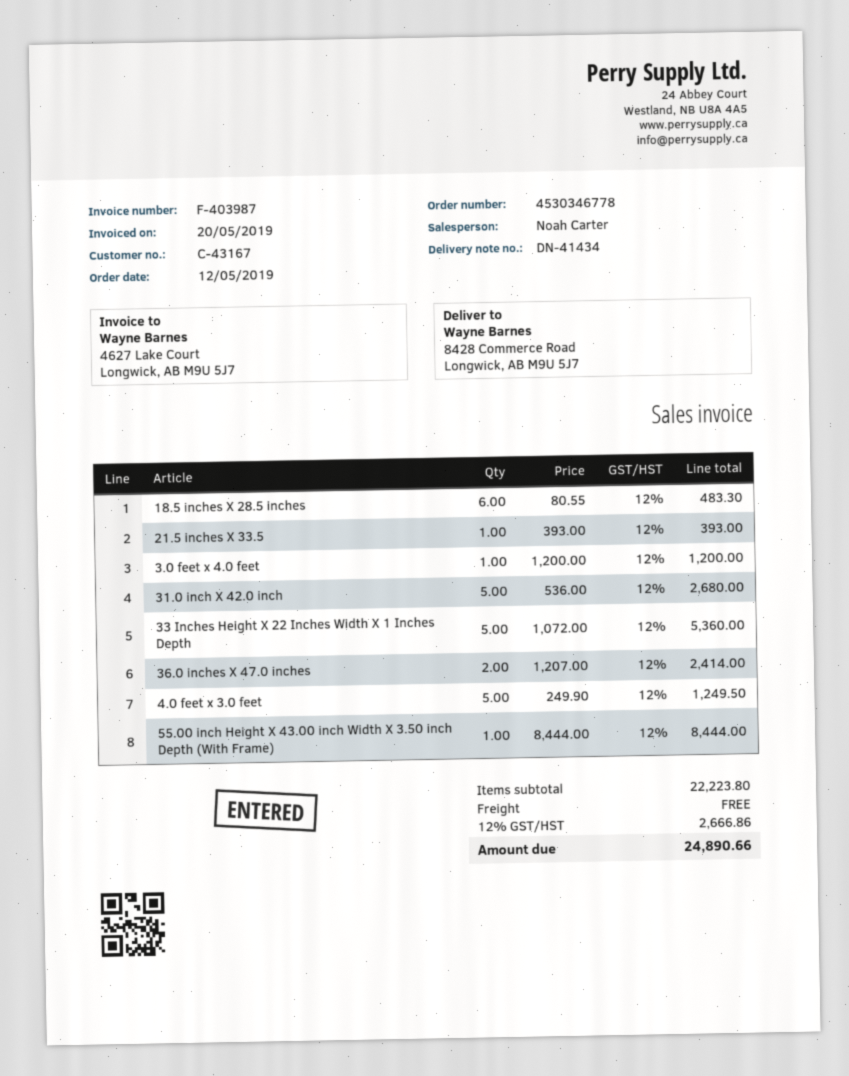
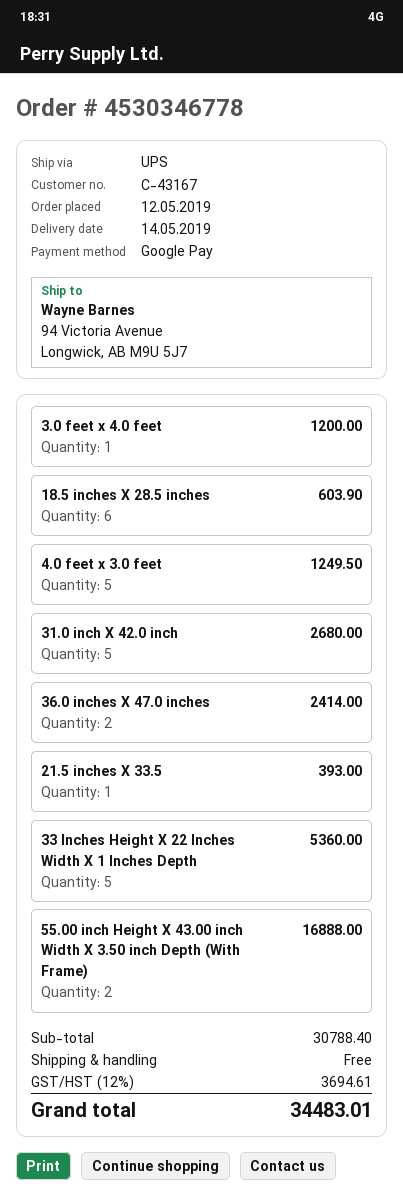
ship to: 8428 Commerce Road, Longwick, AB M9U 5J7 -> 94 Victoria Avenue, Longwick, AB M9U 5J7
18.5 inches X 28.5 inches: 6 for 483.30 -> 6 for 603.90
55.00 inch Height X 43.00 inch Width X 3.50 inch Depth (With Frame): 1 for 8444.00 -> 2 for 16888.00
subtotal: 22223.80 -> 30788.40
tax: 12% = 2666.86 -> 12% = 3694.61
total: 24890.66 -> 34483.01

